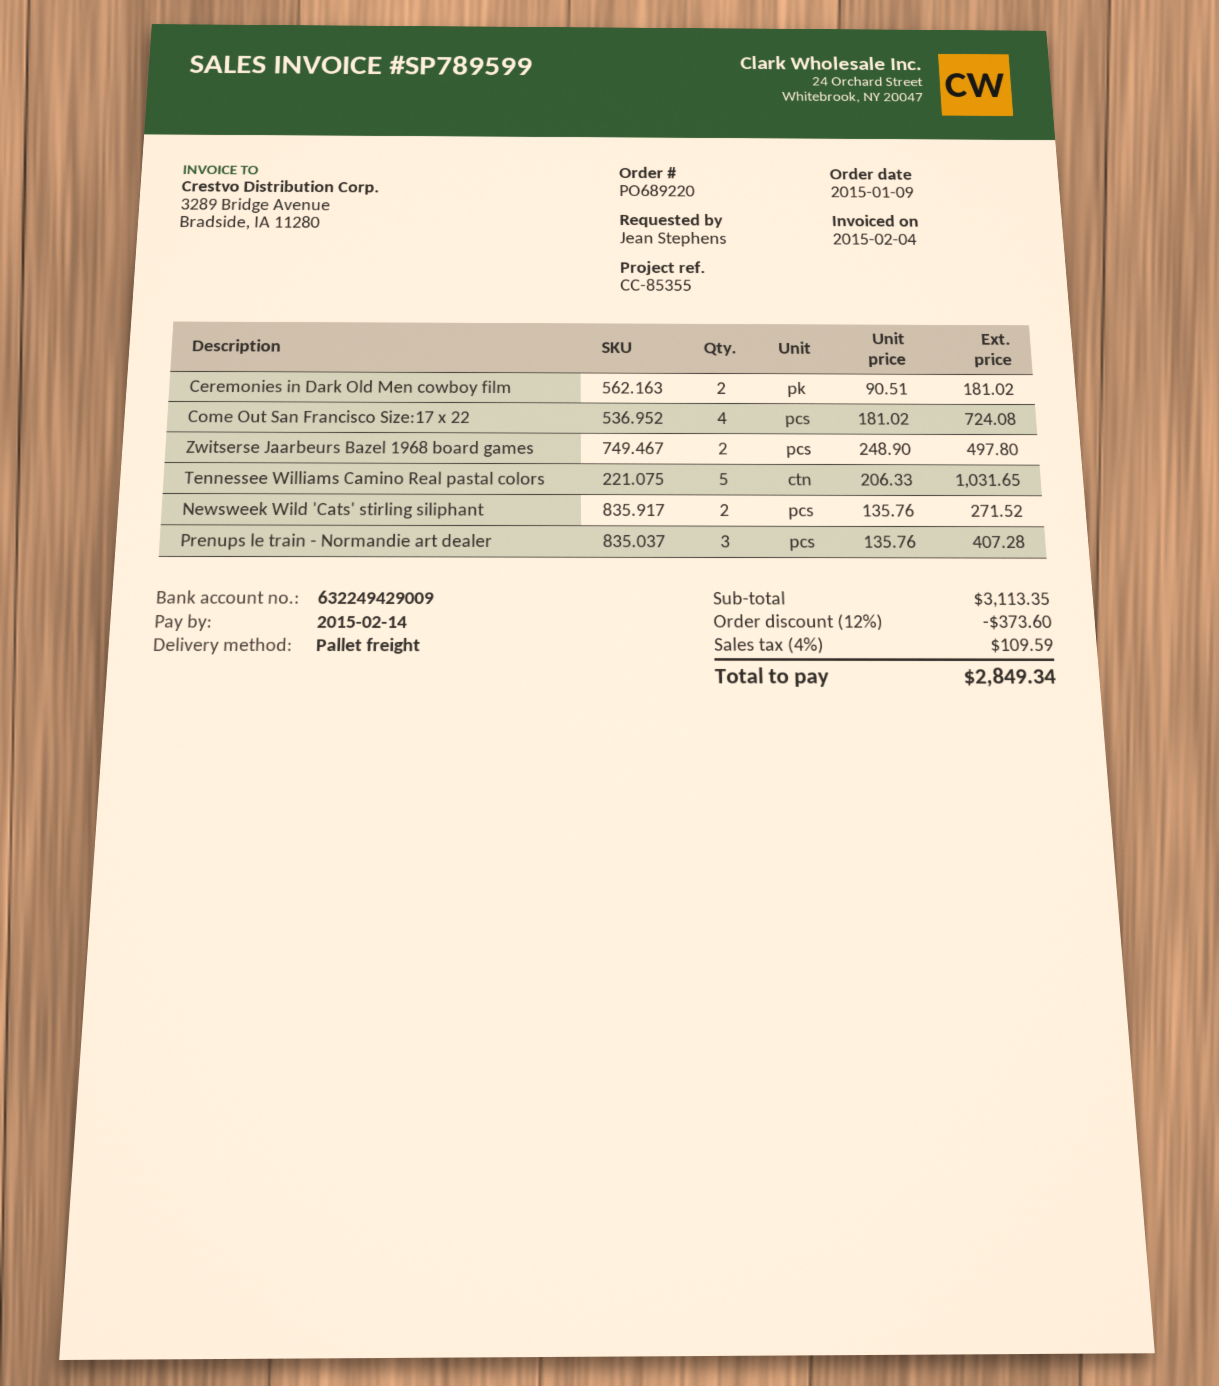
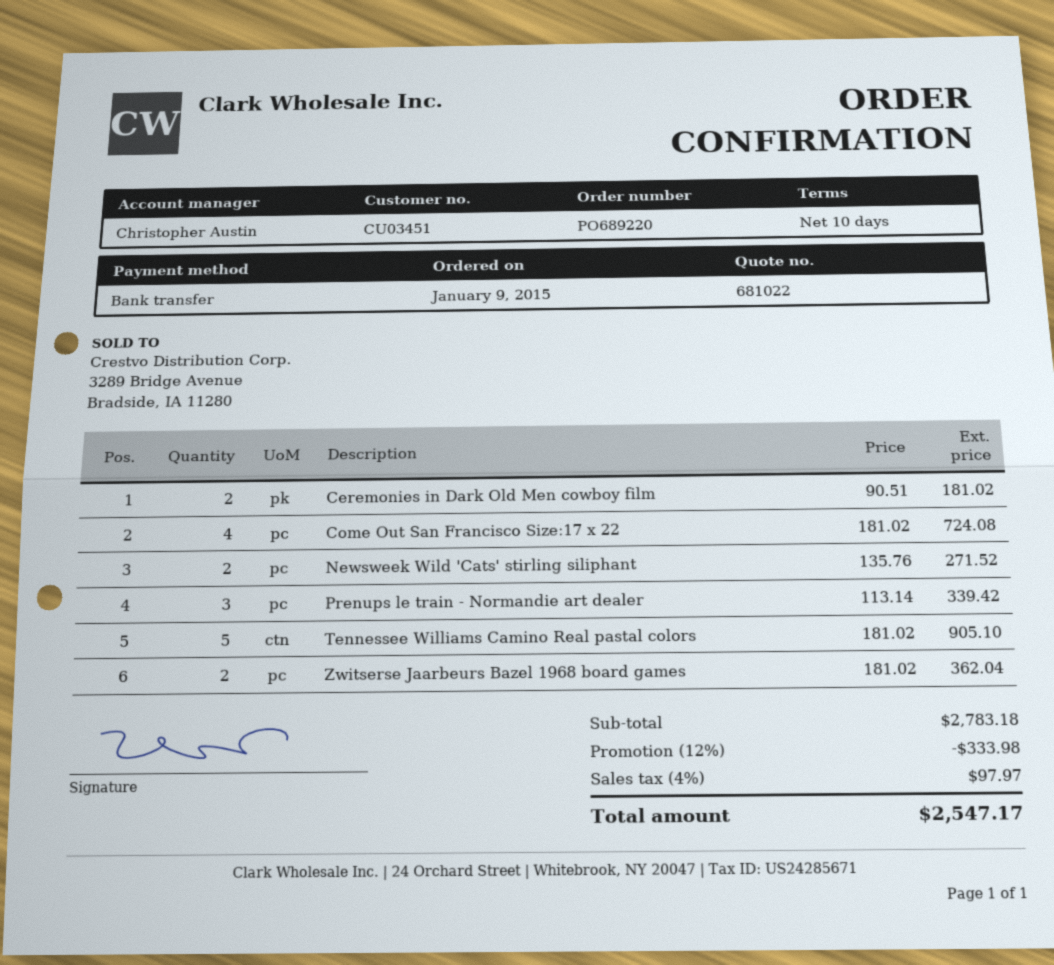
Zwitserse Jaarbeurs Bazel 1968 board games: 2 x 248.90 = 497.80 -> 2 x 181.02 = 362.04
Tennessee Williams Camino Real pastal colors: 5 x 206.33 = 1031.65 -> 5 x 181.02 = 905.10
Prenups le train - Normandie art dealer: 3 x 135.76 = 407.28 -> 3 x 113.14 = 339.42
subtotal: 3113.35 -> 2783.18
discount: 12% = 373.60 -> 12% = 333.98
tax: 4% = 109.59 -> 4% = 97.97
total: 2849.34 -> 2547.17

